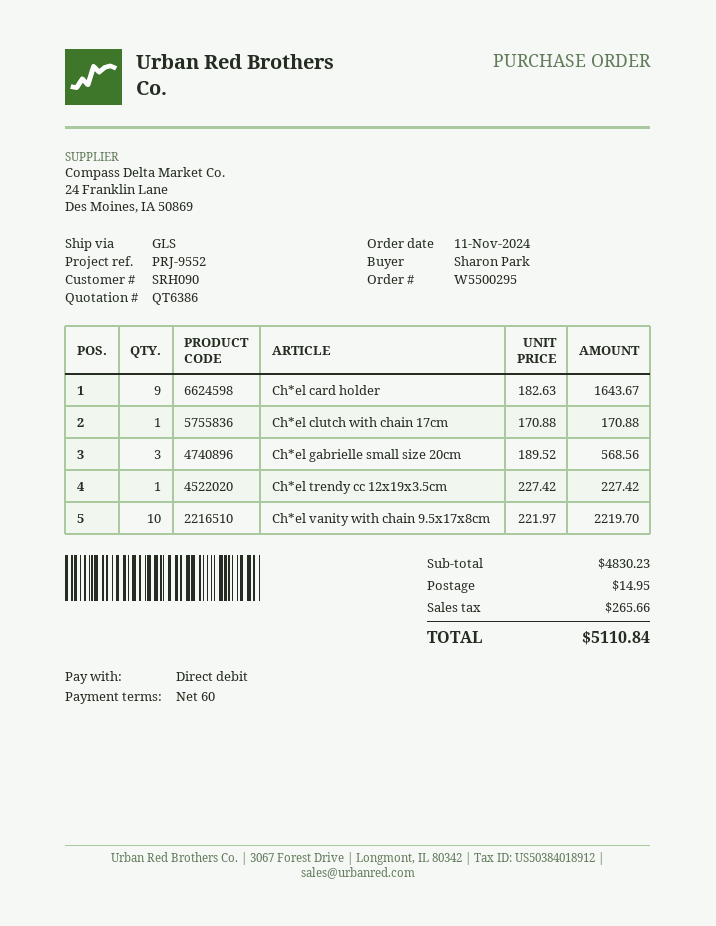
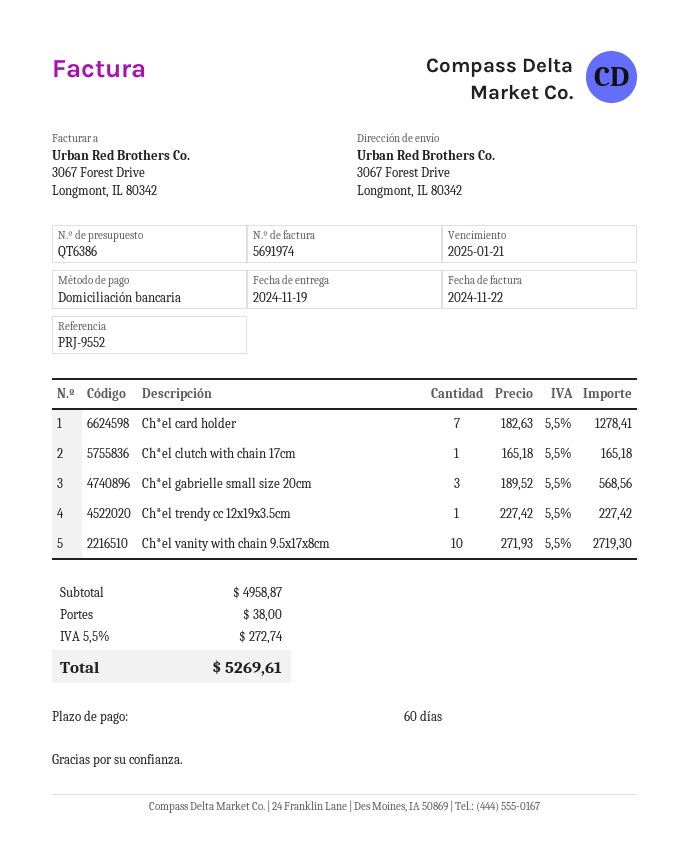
Ch*el card holder: 9 x 182.63 = 1643.67 -> 7 x 182.63 = 1278.41
Ch*el clutch with chain 17cm: 1 x 170.88 = 170.88 -> 1 x 165.18 = 165.18
Ch*el vanity with chain 9.5x17x8cm: 10 x 221.97 = 2219.70 -> 10 x 271.93 = 2719.30
subtotal: 4830.23 -> 4958.87
shipping: 14.95 -> 38.00
tax: 265.66 -> 272.74
total: 5110.84 -> 5269.61

